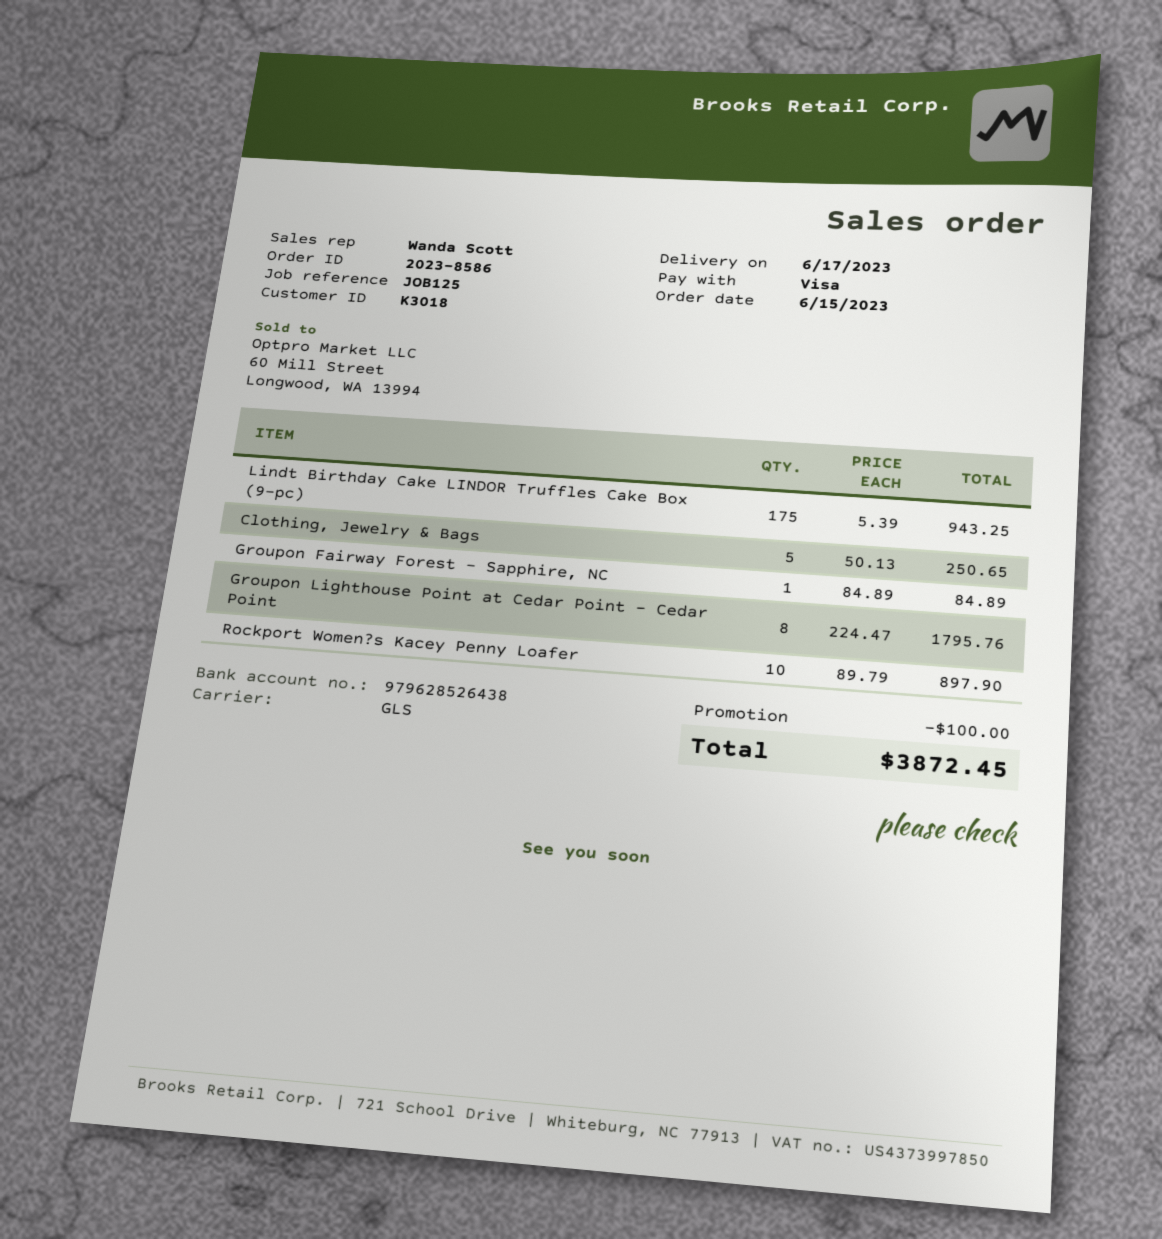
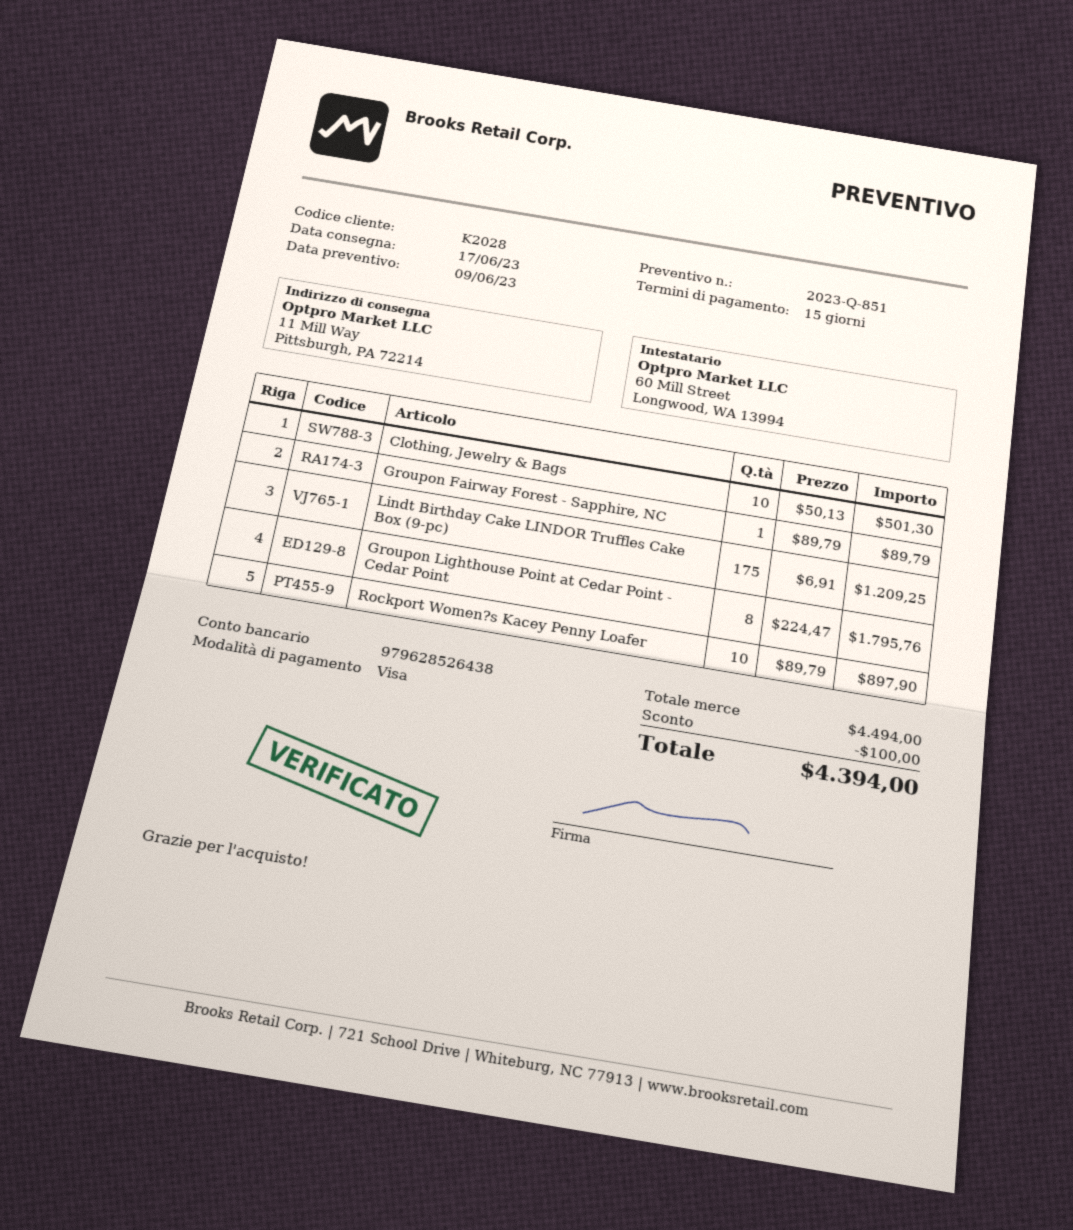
customer number: K3018 -> K2028
Lindt Birthday Cake LINDOR Truffles Cake Box (9-pc): 175 x 5.39 = 943.25 -> 175 x 6.91 = 1209.25
Clothing, Jewelry & Bags: 5 x 50.13 = 250.65 -> 10 x 50.13 = 501.30
Groupon Fairway Forest - Sapphire, NC: 1 x 84.89 = 84.89 -> 1 x 89.79 = 89.79
total: 3872.45 -> 4394.00

